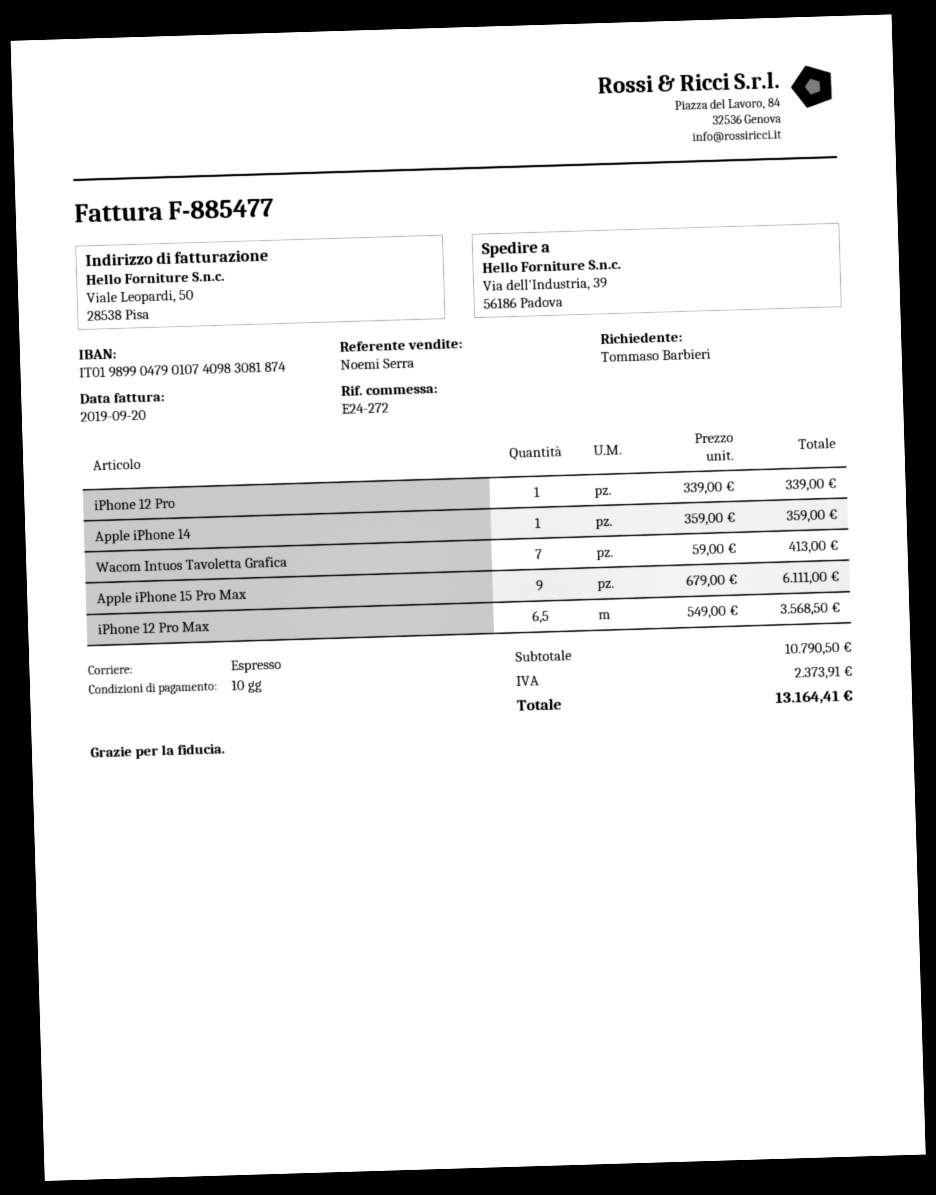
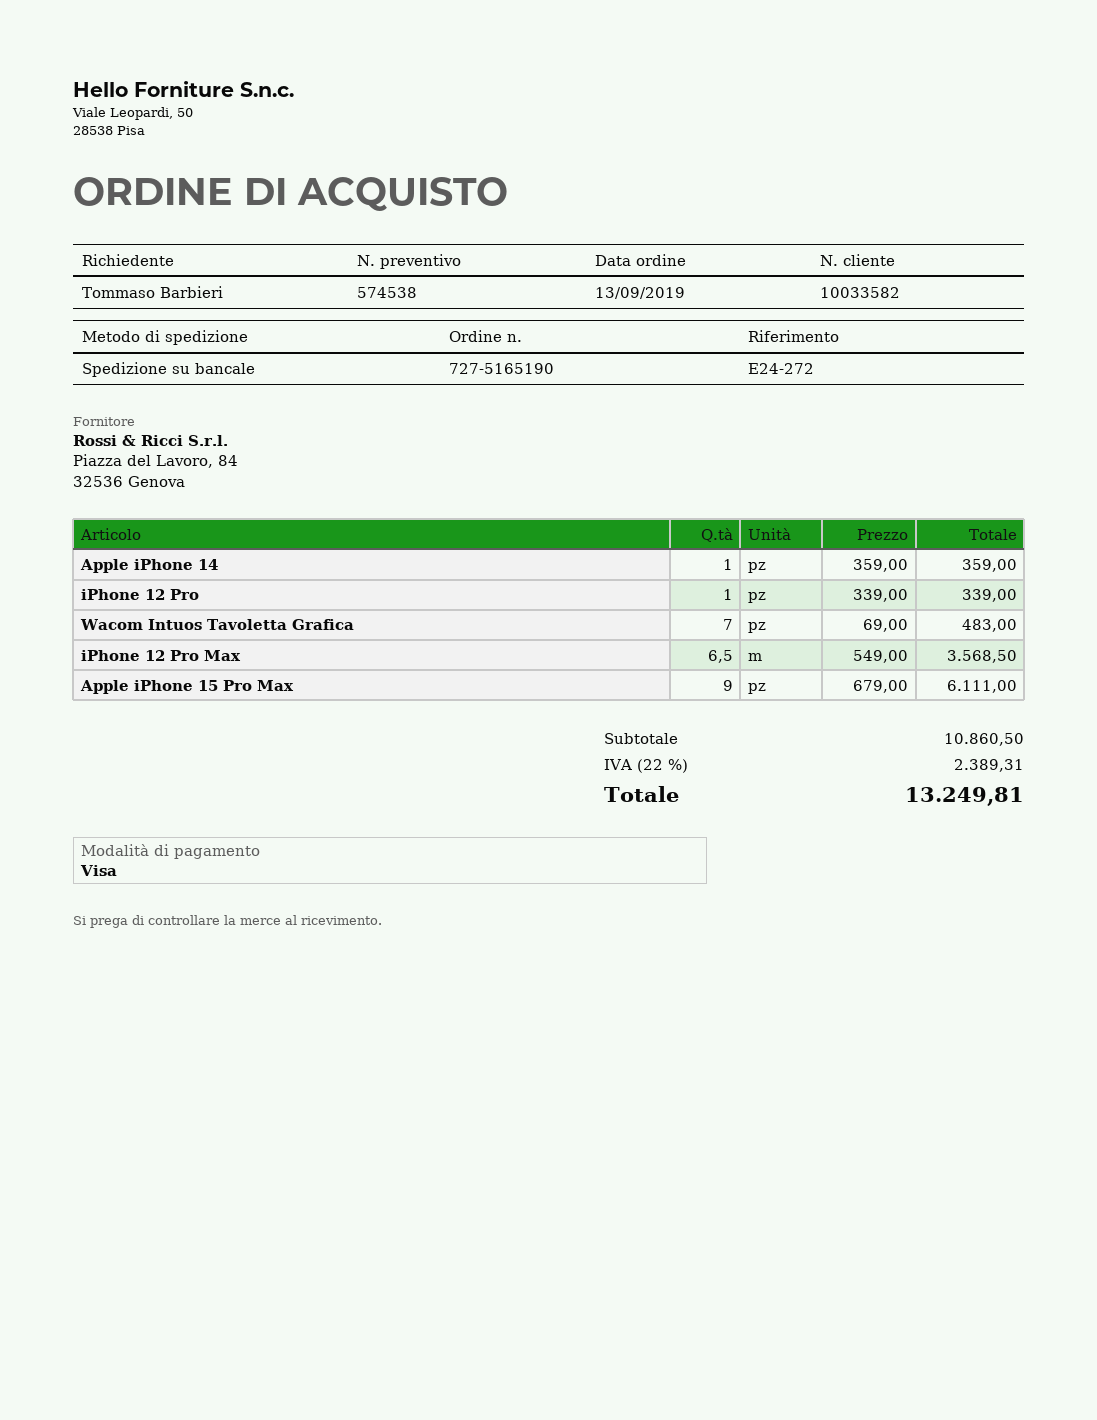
shipping method: express -> pallet freight
Wacom Intuos Tavoletta Grafica: 7 x 59.00 = 413.00 -> 7 x 69.00 = 483.00
subtotal: 10790.50 -> 10860.50
tax: 2373.91 -> 2389.31
total: 13164.41 -> 13249.81

